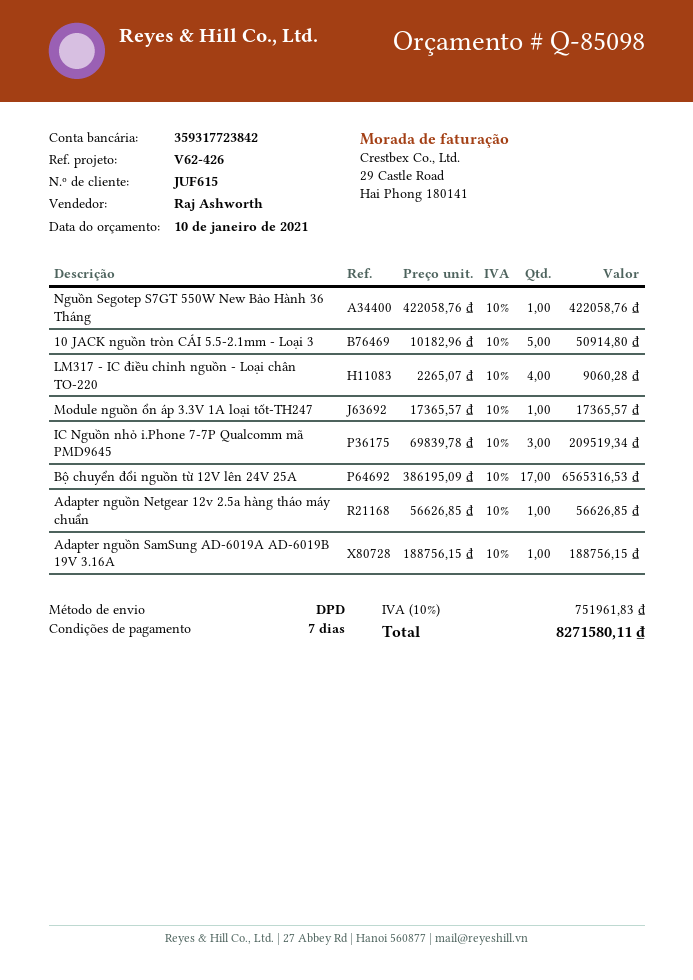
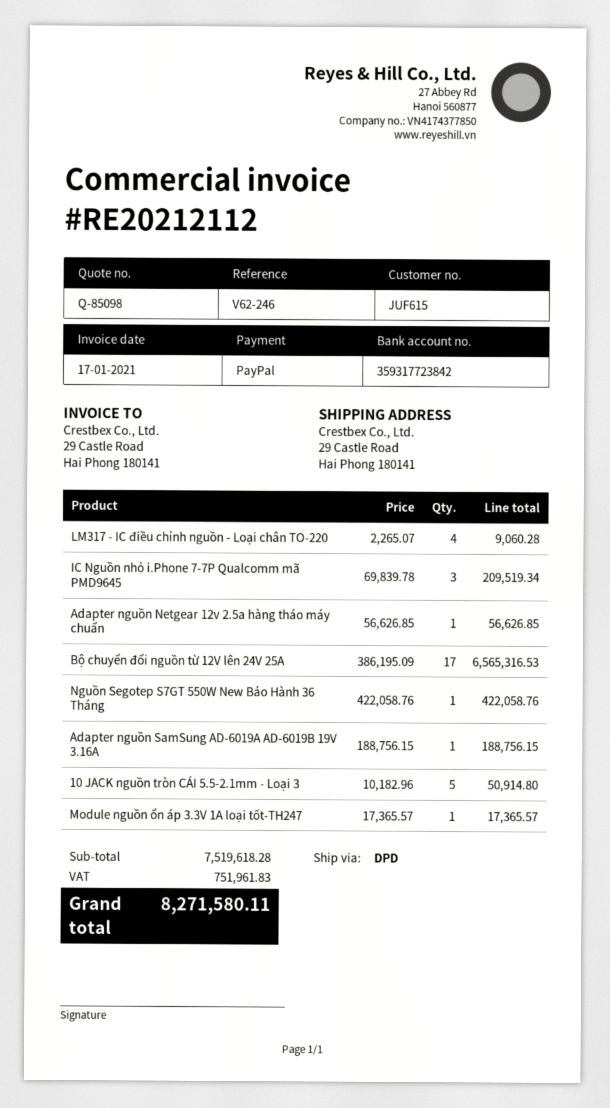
reference: V62-426 -> V62-246

